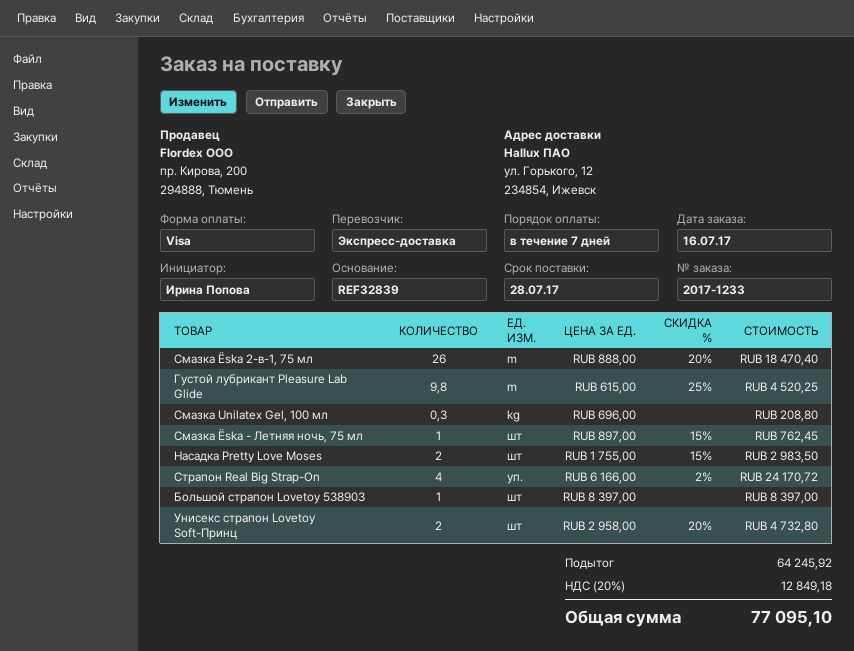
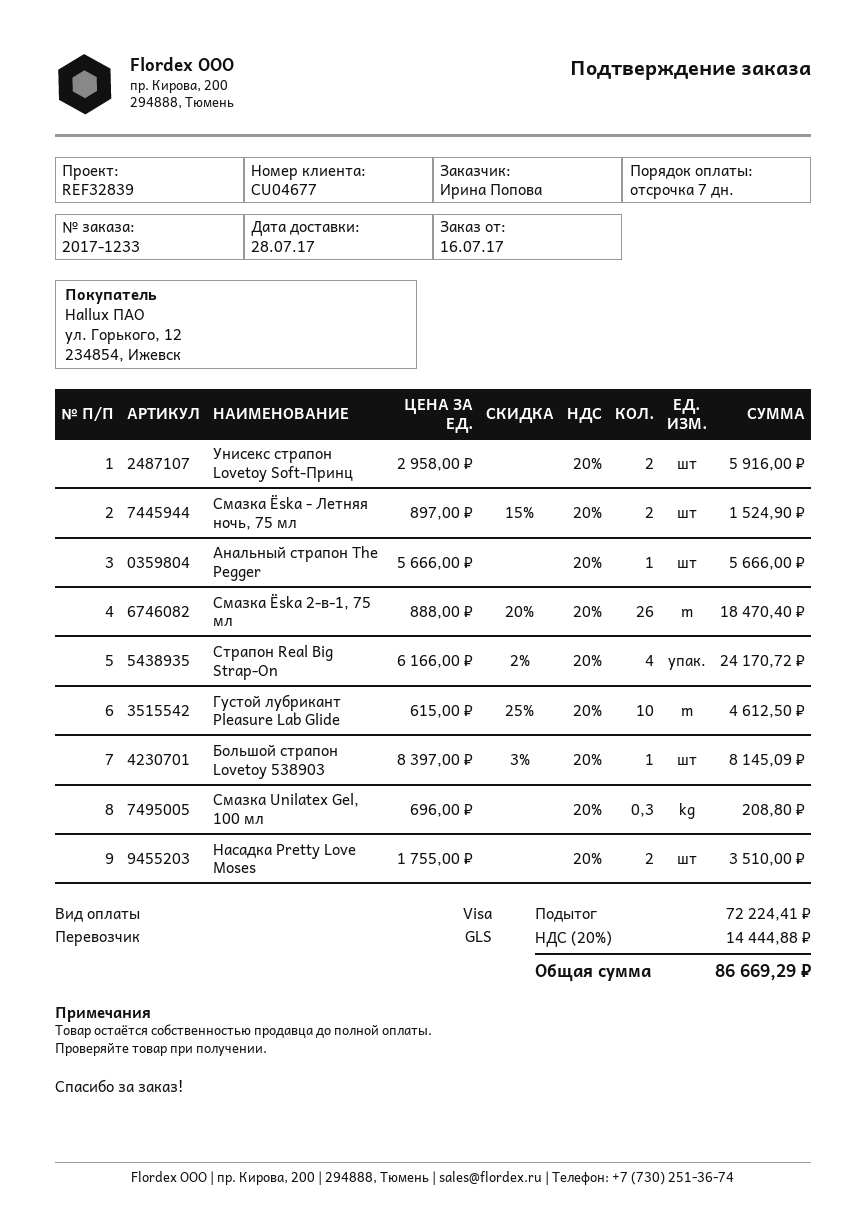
shipping method: express -> GLS
Густой лубрикант Pleasure Lab Glide: 9.8 x 615.00 - 25% = 4520.25 -> 10 x 615.00 - 25% = 4612.50
Смазка Ёska - Летняя ночь, 75 мл: 1 x 897.00 - 15% = 762.45 -> 2 x 897.00 - 15% = 1524.90
Насадка Pretty Love Moses: 2 x 1755.00 - 15% = 2983.50 -> 2 x 1755.00 = 3510.00
Большой страпон Lovetoy 538903: 1 x 8397.00 = 8397.00 -> 1 x 8397.00 - 3% = 8145.09
Унисекс страпон Lovetoy Soft-Принц: 2 x 2958.00 - 20% = 4732.80 -> 2 x 2958.00 = 5916.00
Анальный страпон The Pegger: none -> 1 x 5666.00 = 5666.00
subtotal: 64245.92 -> 72224.41
tax: 20% = 12849.18 -> 20% = 14444.88
total: 77095.10 -> 86669.29

